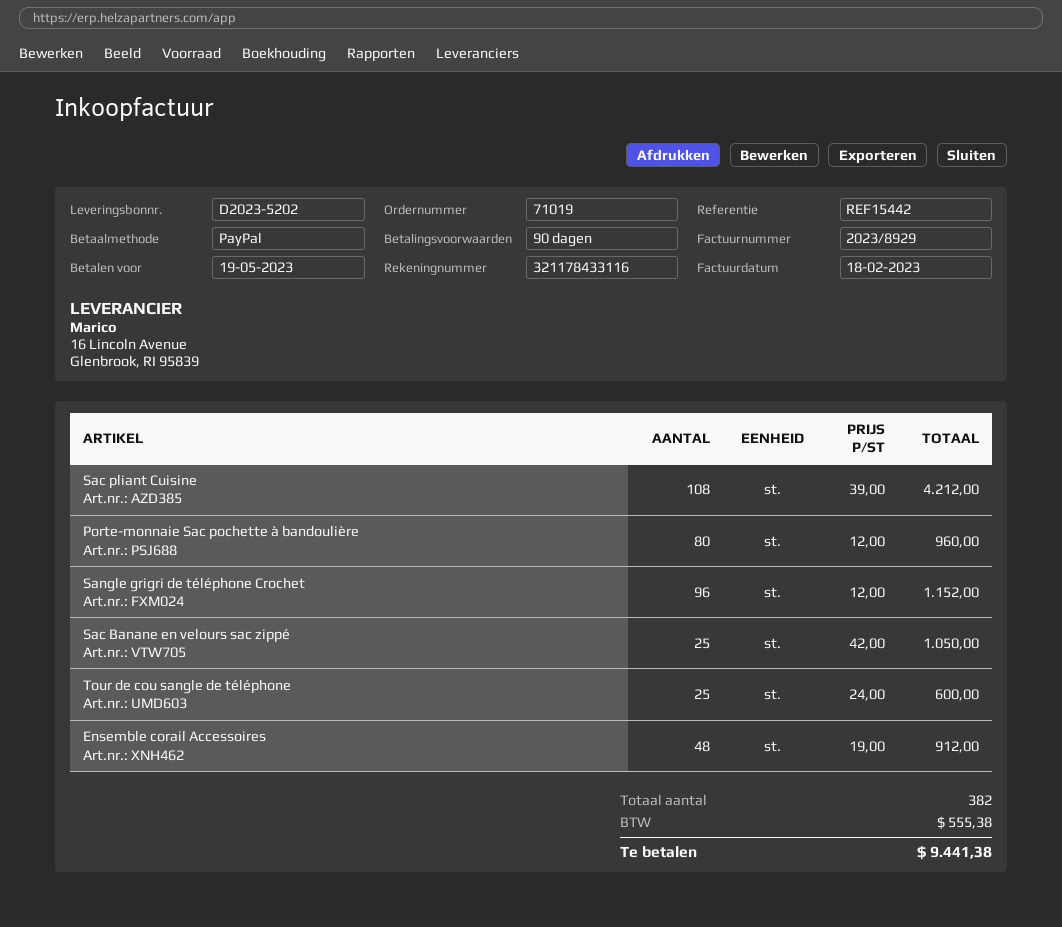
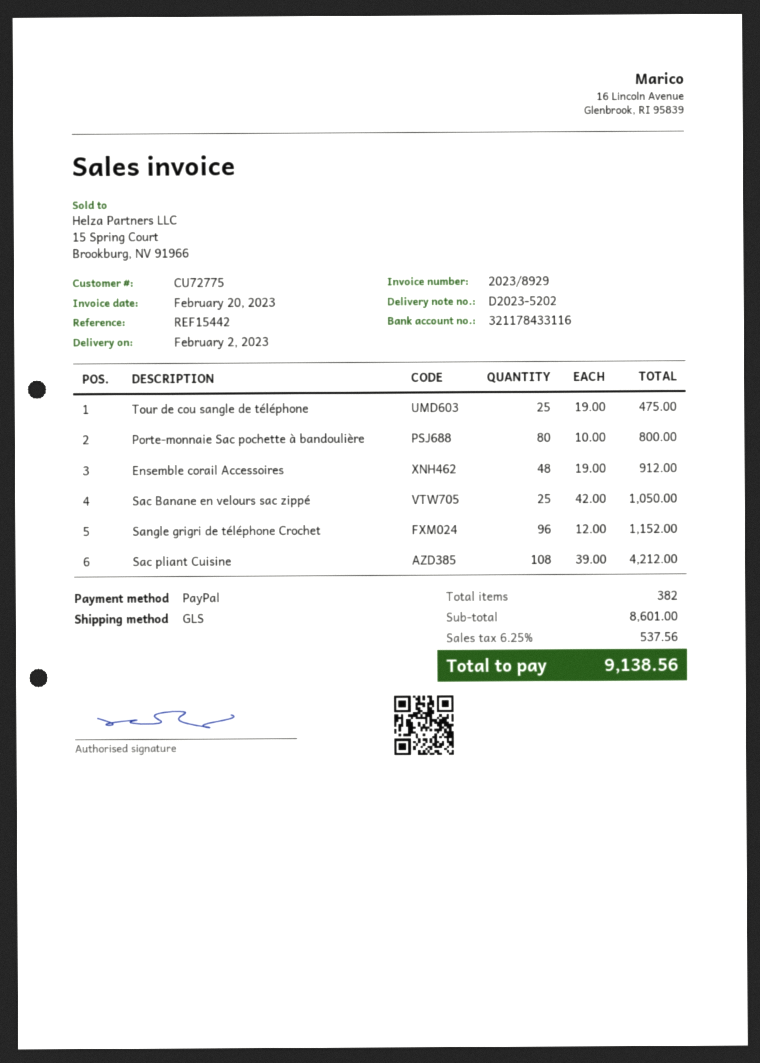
invoice date: 2023-02-18 -> 2023-02-20
Porte-monnaie Sac pochette à bandoulière: 80 x 12.00 = 960.00 -> 80 x 10.00 = 800.00
Tour de cou sangle de téléphone: 25 x 24.00 = 600.00 -> 25 x 19.00 = 475.00
tax: 555.38 -> 537.56
total: 9441.38 -> 9138.56

